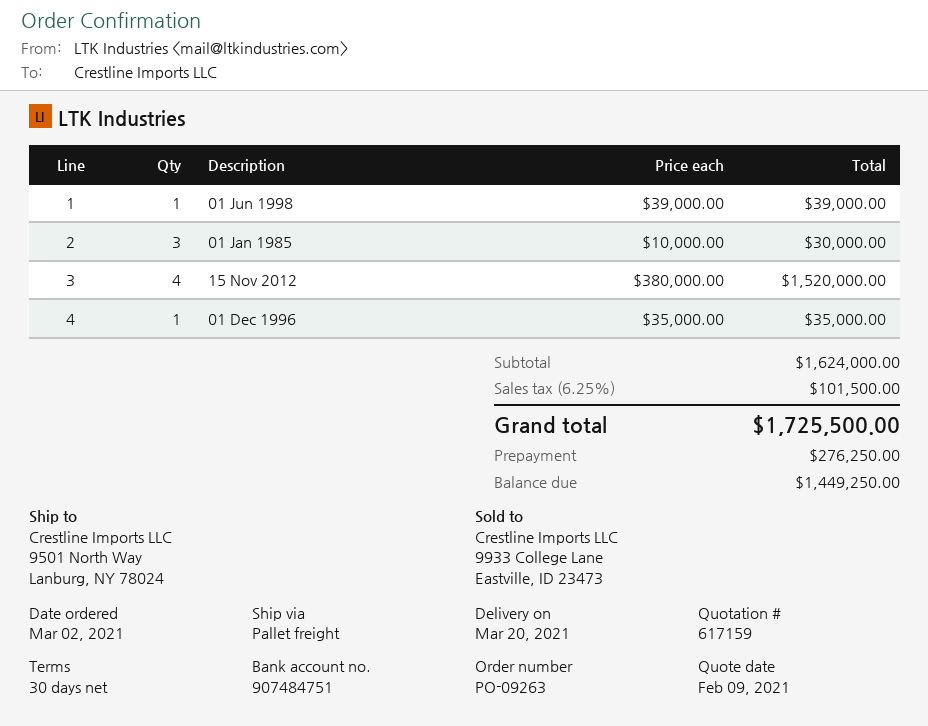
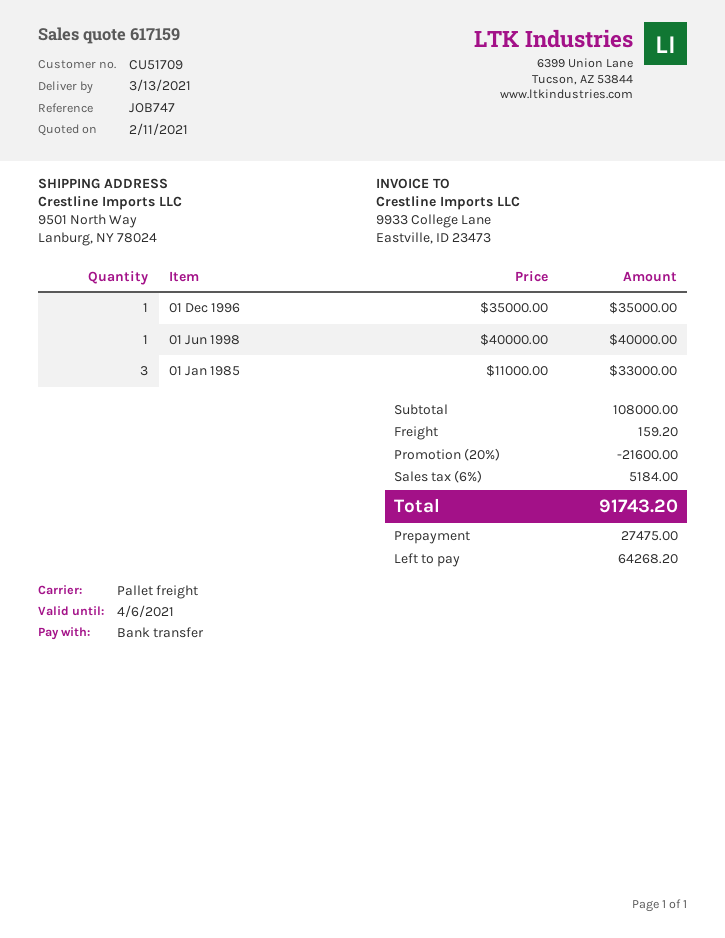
quote date: 2021-02-09 -> 2021-02-11
delivery date: 2021-03-20 -> 2021-03-13
01 Jun 1998: 1 x 39000.00 = 39000.00 -> 1 x 40000.00 = 40000.00
01 Jan 1985: 3 x 10000.00 = 30000.00 -> 3 x 11000.00 = 33000.00
15 Nov 2012: 4 x 380000.00 = 1520000.00 -> none
subtotal: 1624000.00 -> 108000.00
discount: none -> 20% = 21600.00
shipping: none -> 159.20
tax: 6.25% = 101500.00 -> 6% = 5184.00
total: 1725500.00 -> 91743.20
deposit: 276250.00 -> 27475.00
balance: 1449250.00 -> 64268.20

